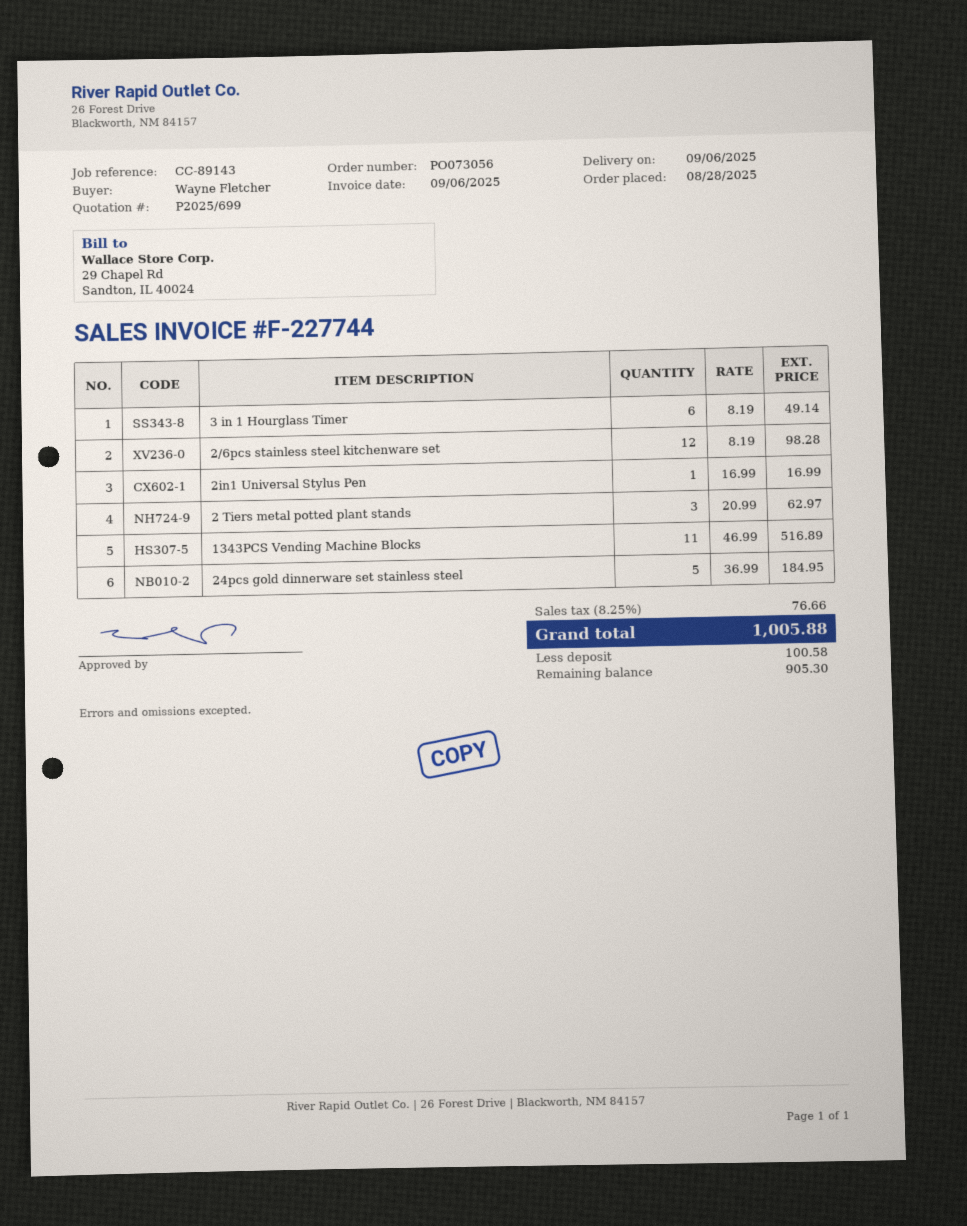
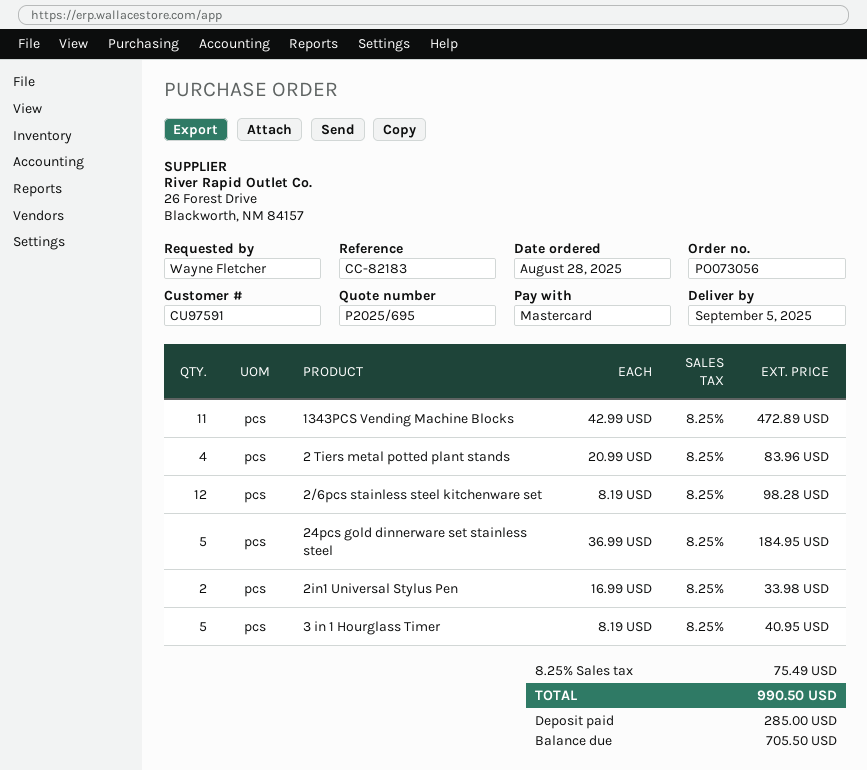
quote number: P2025/699 -> P2025/695
delivery date: 2025-09-06 -> 2025-09-05
reference: CC-89143 -> CC-82183
3 in 1 Hourglass Timer: 6 x 8.19 = 49.14 -> 5 x 8.19 = 40.95
2in1 Universal Stylus Pen: 1 x 16.99 = 16.99 -> 2 x 16.99 = 33.98
2 Tiers metal potted plant stands: 3 x 20.99 = 62.97 -> 4 x 20.99 = 83.96
1343PCS Vending Machine Blocks: 11 x 46.99 = 516.89 -> 11 x 42.99 = 472.89
tax: 8.25% = 76.66 -> 8.25% = 75.49
total: 1005.88 -> 990.50
deposit: 100.58 -> 285.00
balance: 905.30 -> 705.50

